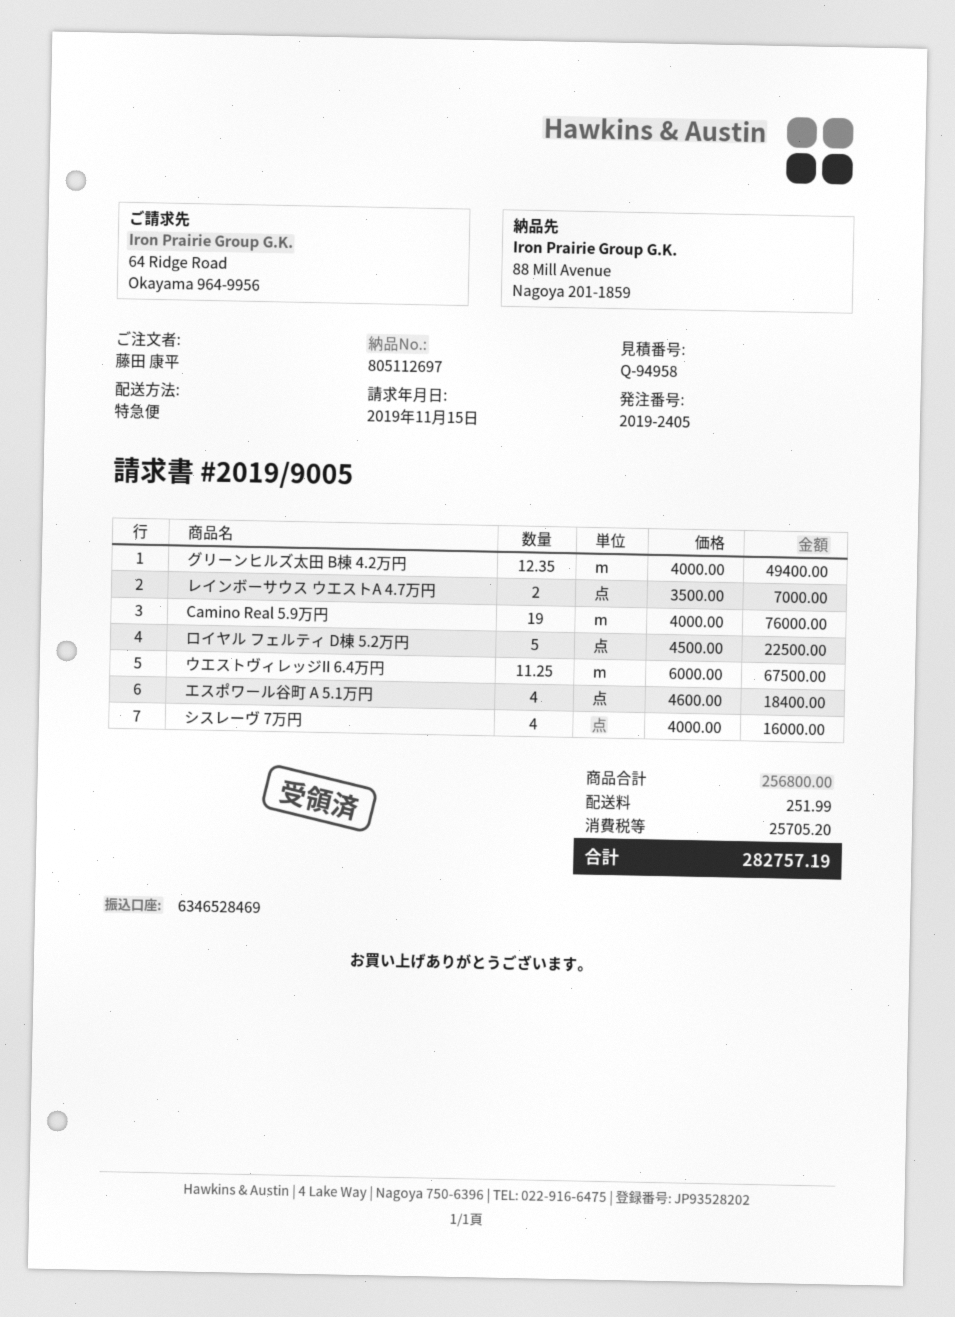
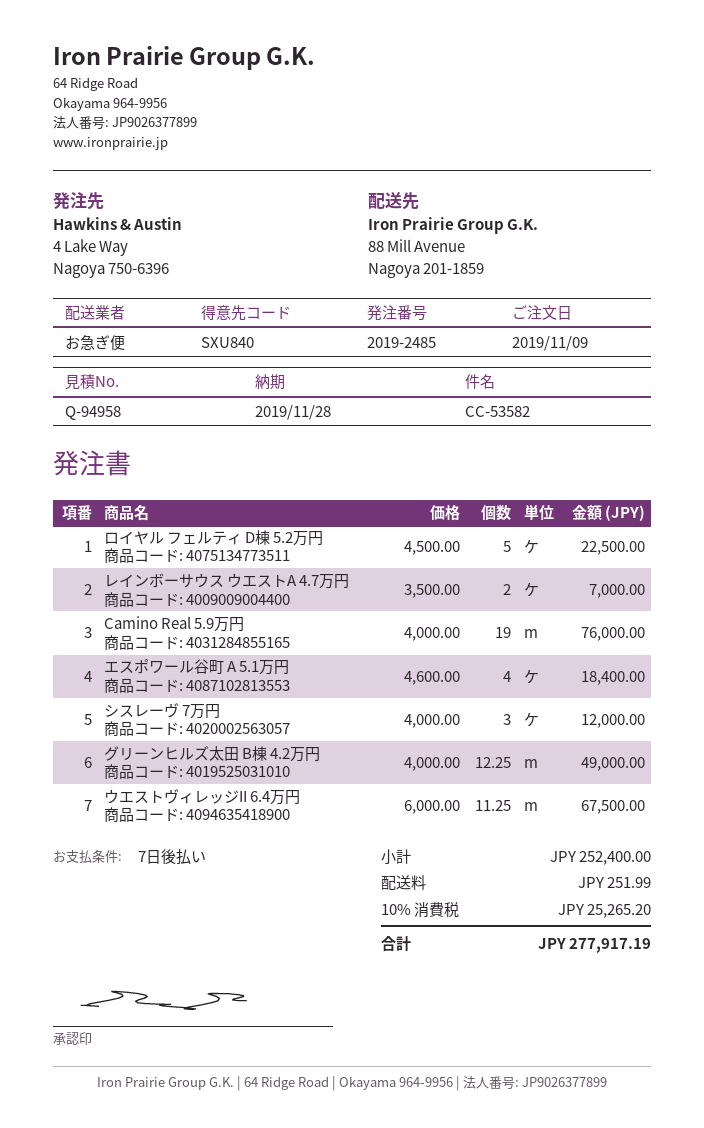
order number: 2019-2405 -> 2019-2485
グリーンヒルズ太田 B棟 4.2万円: 12.35 x 4000.00 = 49400.00 -> 12.25 x 4000.00 = 49000.00
シスレーヴ 7万円: 4 x 4000.00 = 16000.00 -> 3 x 4000.00 = 12000.00
subtotal: 256800.00 -> 252400.00
tax: 25705.20 -> 25265.20
total: 282757.19 -> 277917.19

